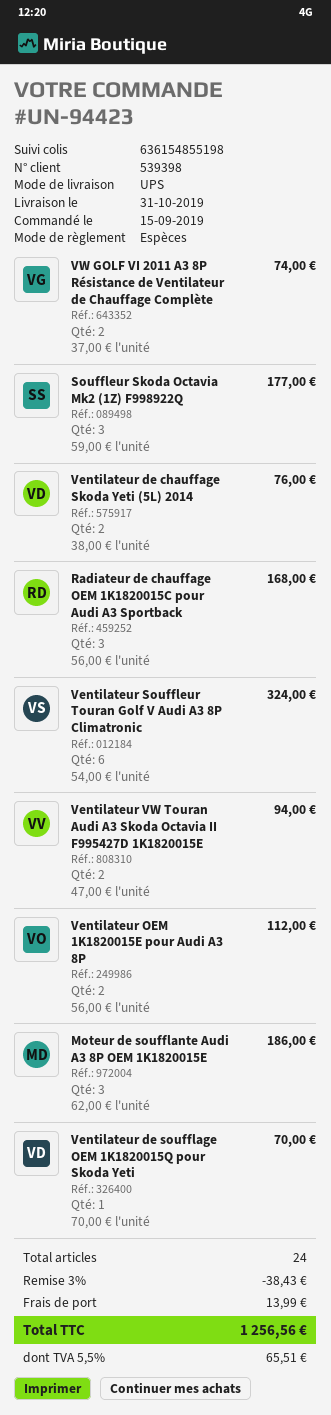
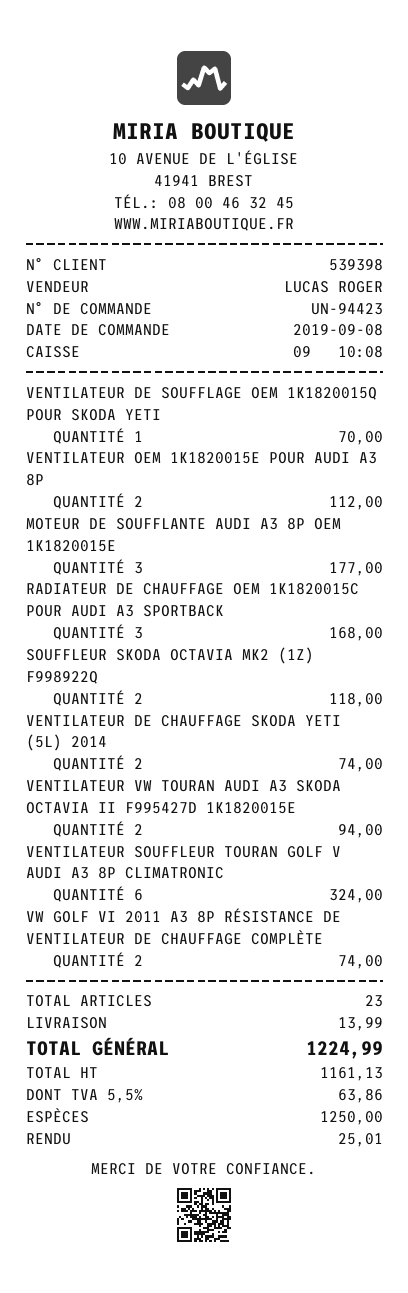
order date: 2019-09-15 -> 2019-09-08
Souffleur Skoda Octavia Mk2 (1Z) F998922Q: 3 for 177.00 -> 2 for 118.00
Ventilateur de chauffage Skoda Yeti (5L) 2014: 2 for 76.00 -> 2 for 74.00
Moteur de soufflante Audi A3 8P OEM 1K1820015E: 3 for 186.00 -> 3 for 177.00
total quantity: 24 -> 23
discount: 3% = 38.43 -> none
tax: 5.5% = 65.51 -> 5.5% = 63.86
total: 1256.56 -> 1224.99

